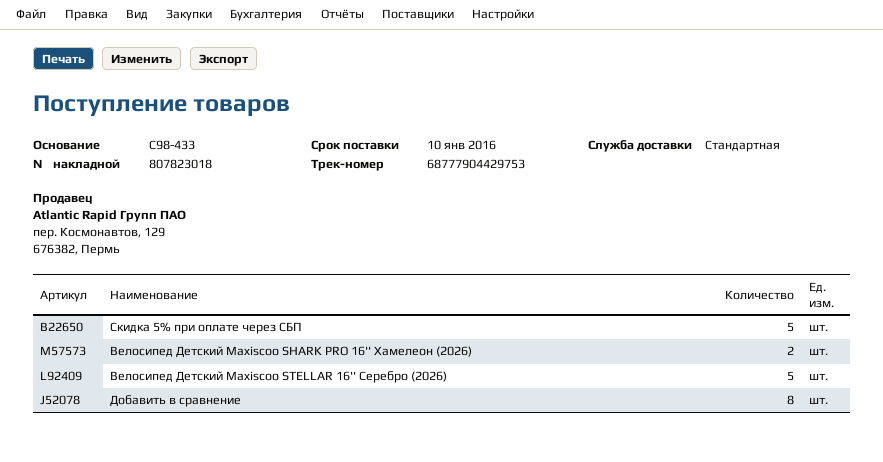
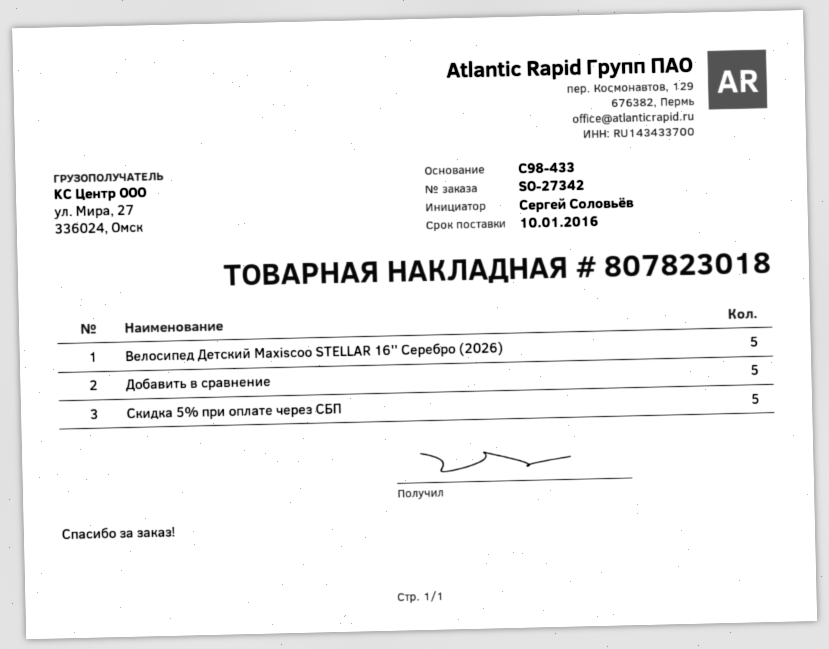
Велосипед Детский Maxiscoo SHARK PRO 16'' Хамелеон (2026): 2 -> none
Добавить в сравнение: 8 -> 5

